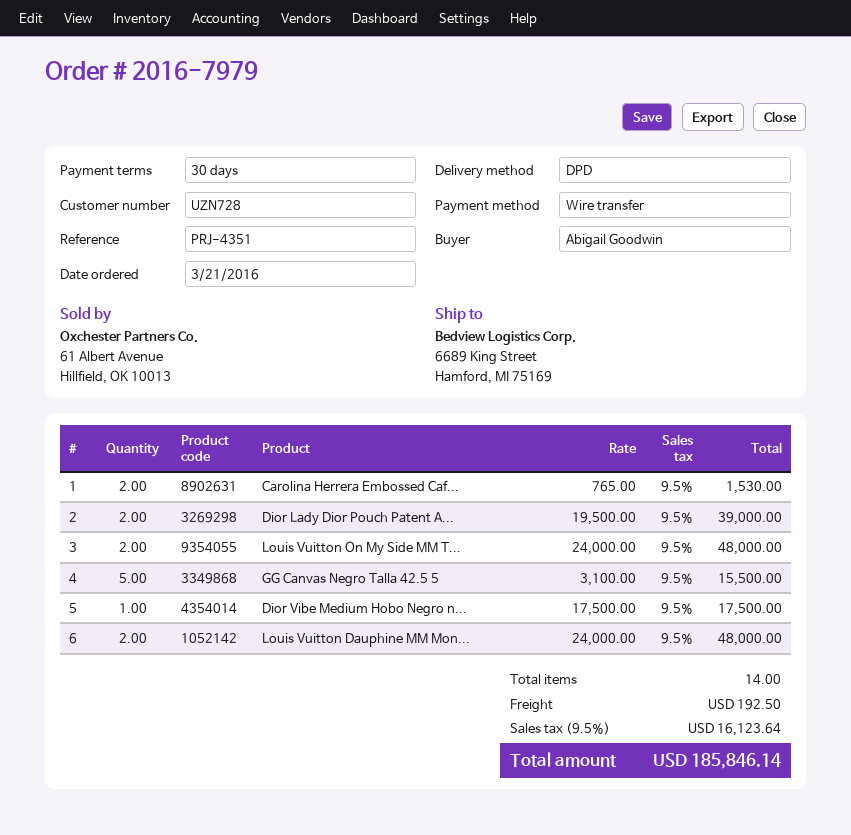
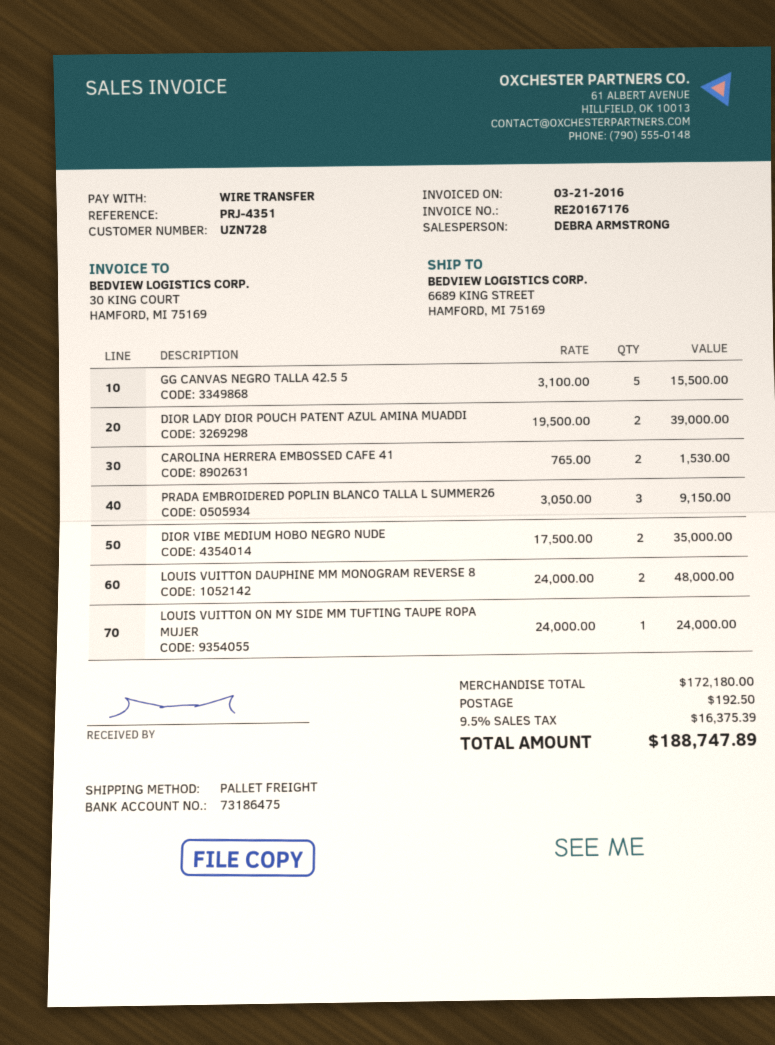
shipping method: DPD -> pallet freight
Louis Vuitton On My Side MM T...: 2 x 24000.00 = 48000.00 -> 1 x 24000.00 = 24000.00
Dior Vibe Medium Hobo Negro n...: 1 x 17500.00 = 17500.00 -> 2 x 17500.00 = 35000.00
PRADA EMBROIDERED POPLIN BLANCO TALLA L SUMMER26: none -> 3 x 3050.00 = 9150.00
tax: 9.5% = 16123.64 -> 9.5% = 16375.39
total: 185846.14 -> 188747.89

